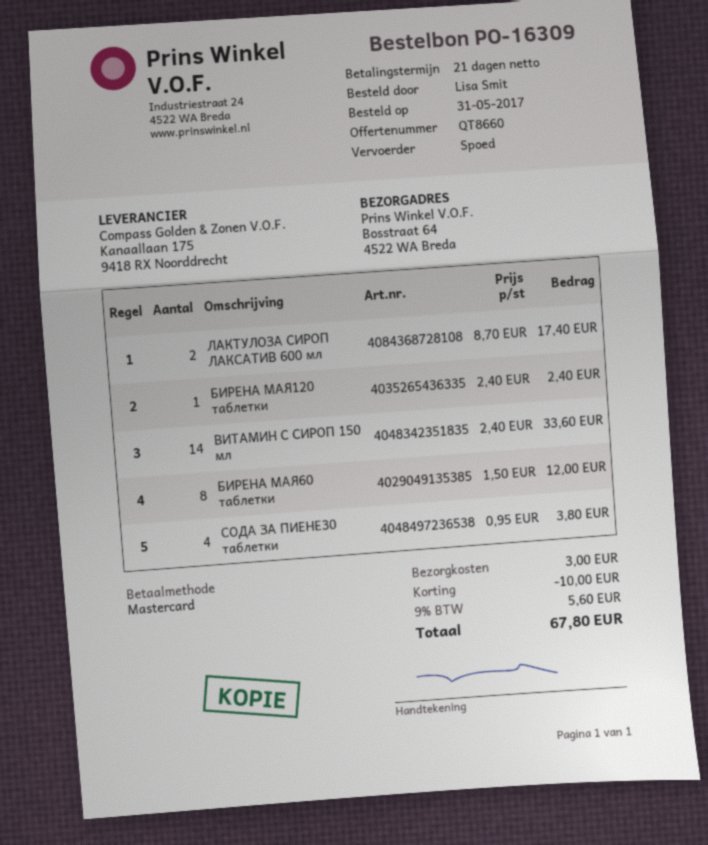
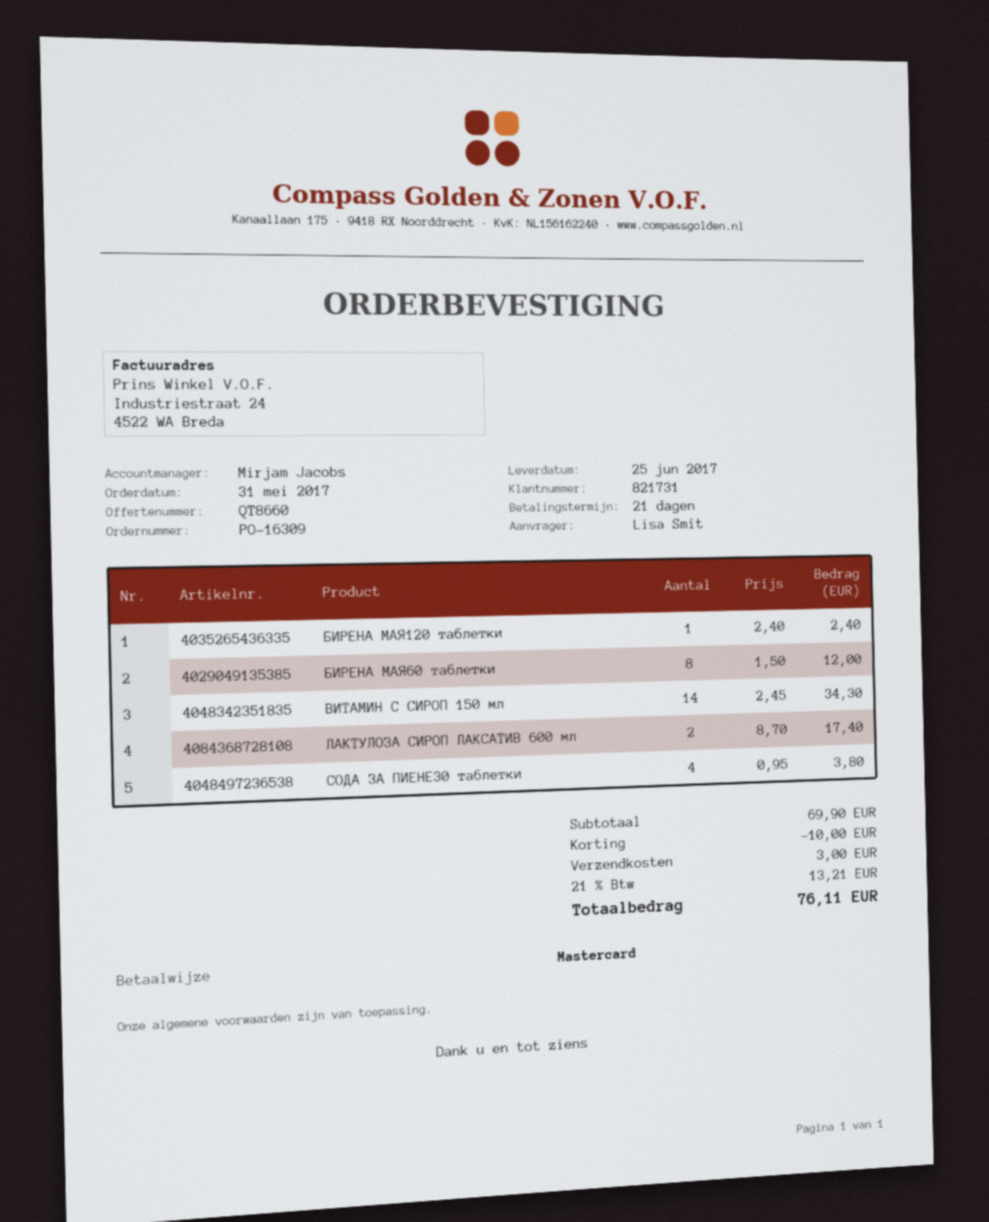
ВИТАМИН С СИРОП 150 мл: 14 x 2.40 = 33.60 -> 14 x 2.45 = 34.30
tax: 9% = 5.60 -> 21% = 13.21
total: 67.80 -> 76.11

